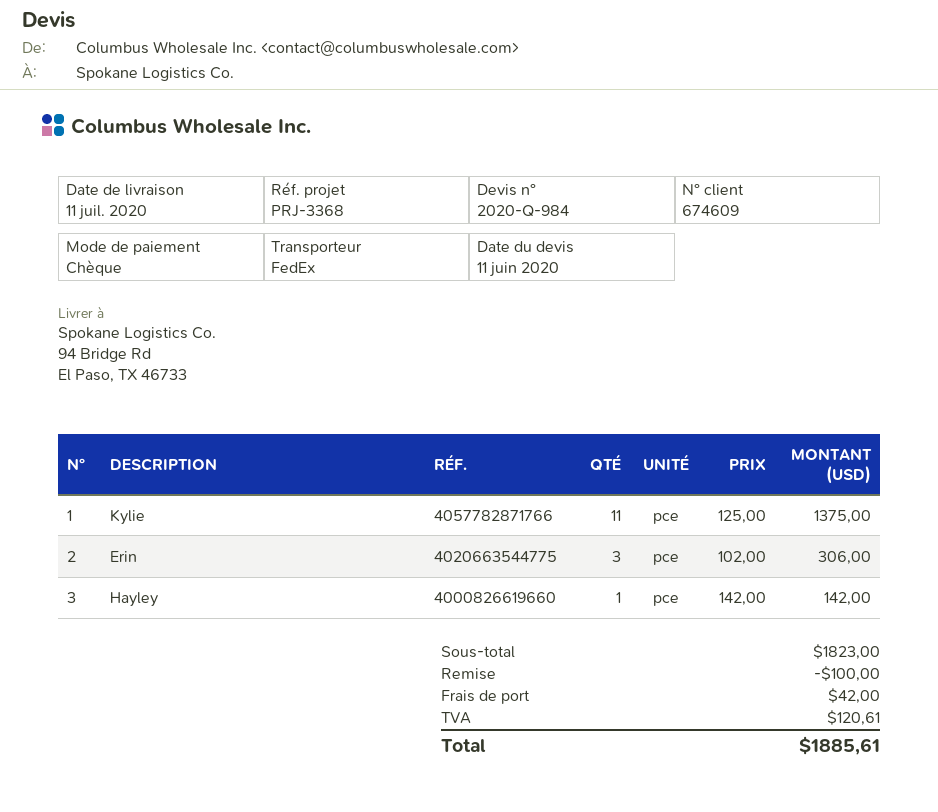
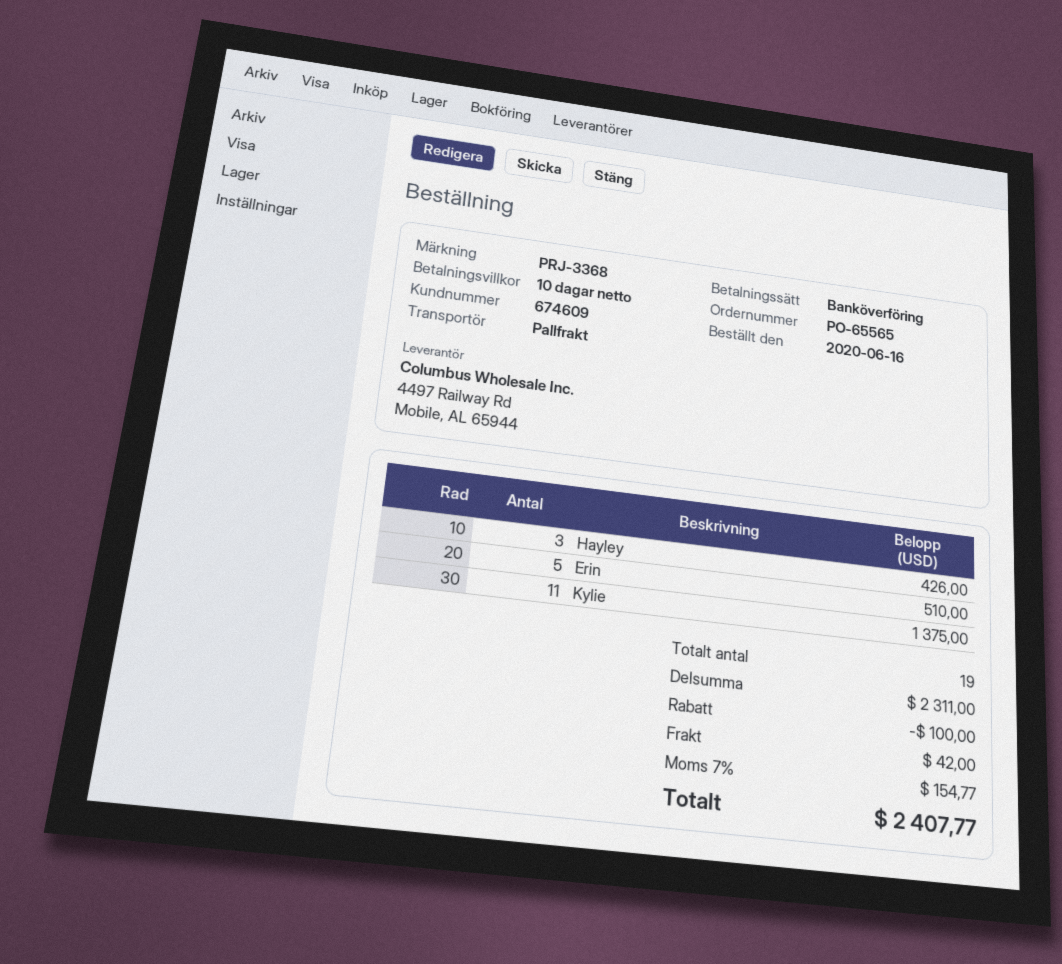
payment method: cheque -> bank transfer
shipping method: FedEx -> pallet freight
Erin: 3 for 306.00 -> 5 for 510.00
Hayley: 1 for 142.00 -> 3 for 426.00
subtotal: 1823.00 -> 2311.00
tax: 120.61 -> 154.77
total: 1885.61 -> 2407.77

